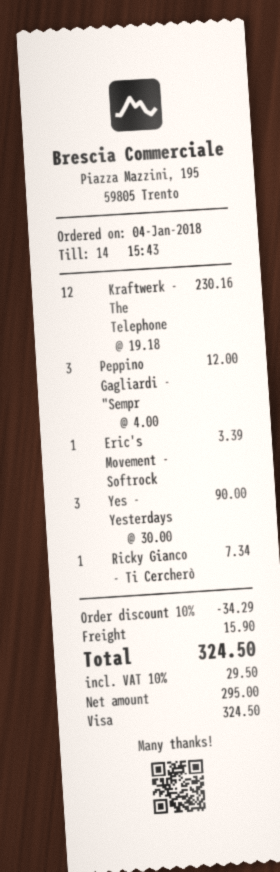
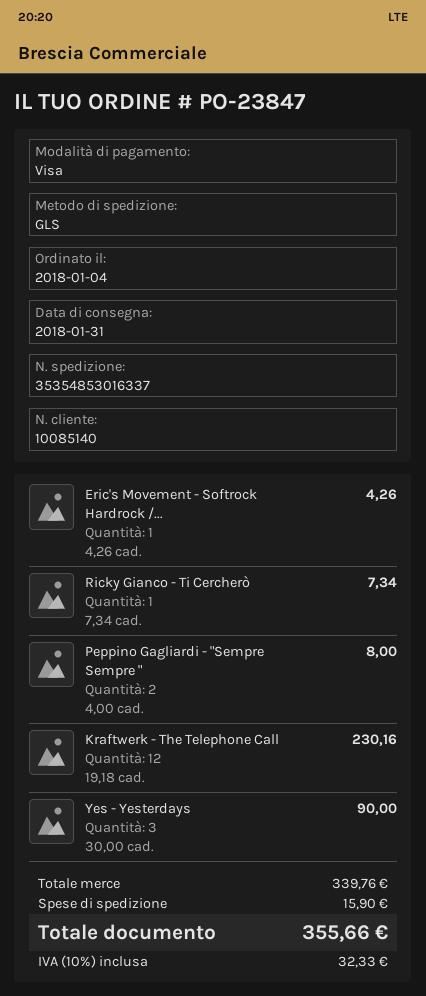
Peppino Gagliardi - "Sempr: 3 x 4.00 = 12.00 -> 2 x 4.00 = 8.00
Eric's Movement - Softrock: 1 x 3.39 = 3.39 -> 1 x 4.26 = 4.26
discount: 10% = 34.29 -> none
tax: 10% = 29.50 -> 10% = 32.33
total: 324.50 -> 355.66

